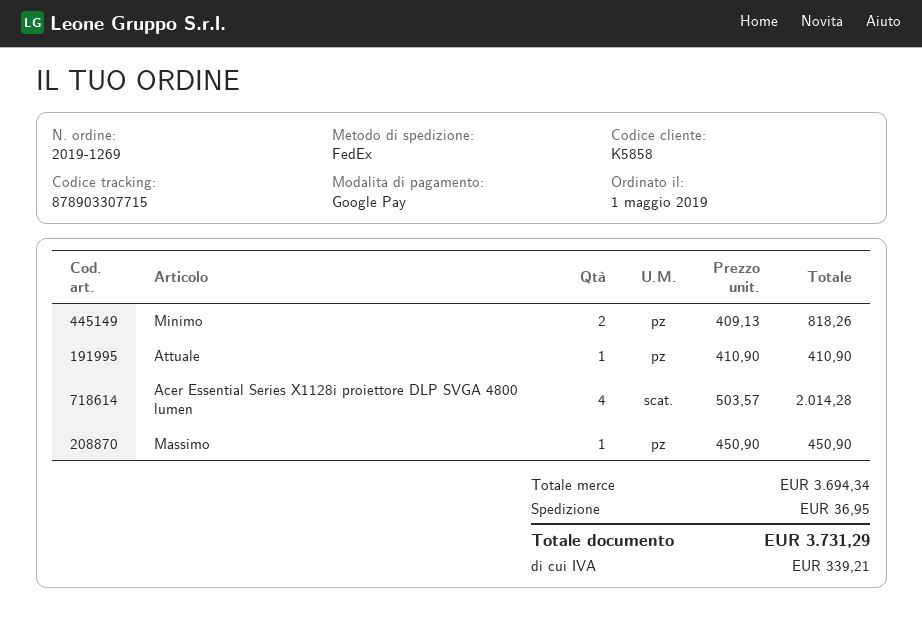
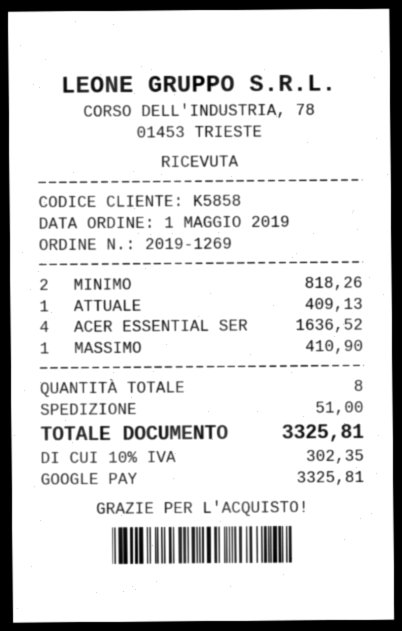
Attuale: 1 for 410.90 -> 1 for 409.13
Acer Essential Series X1128i proiettore DLP SVGA 4800 lumen: 4 for 2014.28 -> 4 for 1636.52
Massimo: 1 for 450.90 -> 1 for 410.90
shipping: 36.95 -> 51.00
tax: 339.21 -> 302.35
total: 3731.29 -> 3325.81

